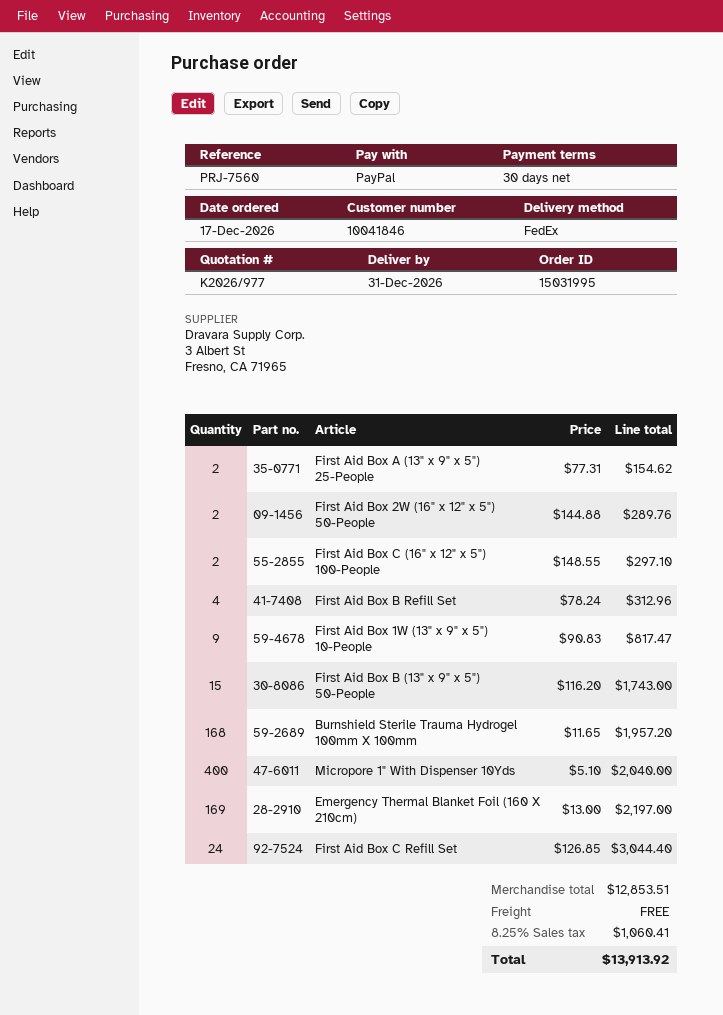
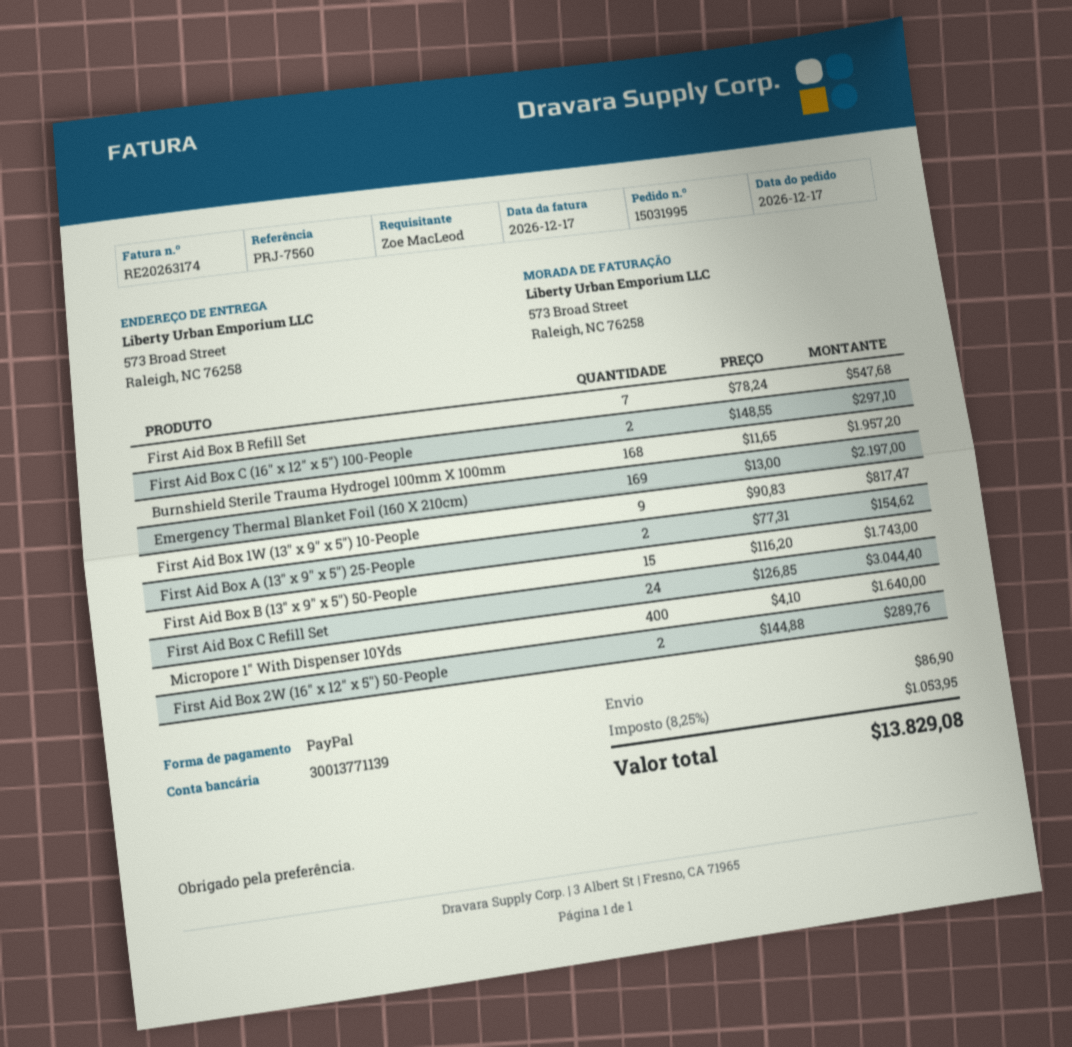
First Aid Box B Refill Set: 4 x 78.24 = 312.96 -> 7 x 78.24 = 547.68
Micropore 1" With Dispenser 10Yds: 400 x 5.10 = 2040.00 -> 400 x 4.10 = 1640.00
shipping: 0.00 -> 86.90
tax: 8.25% = 1060.41 -> 8.25% = 1053.95
total: 13913.92 -> 13829.08

